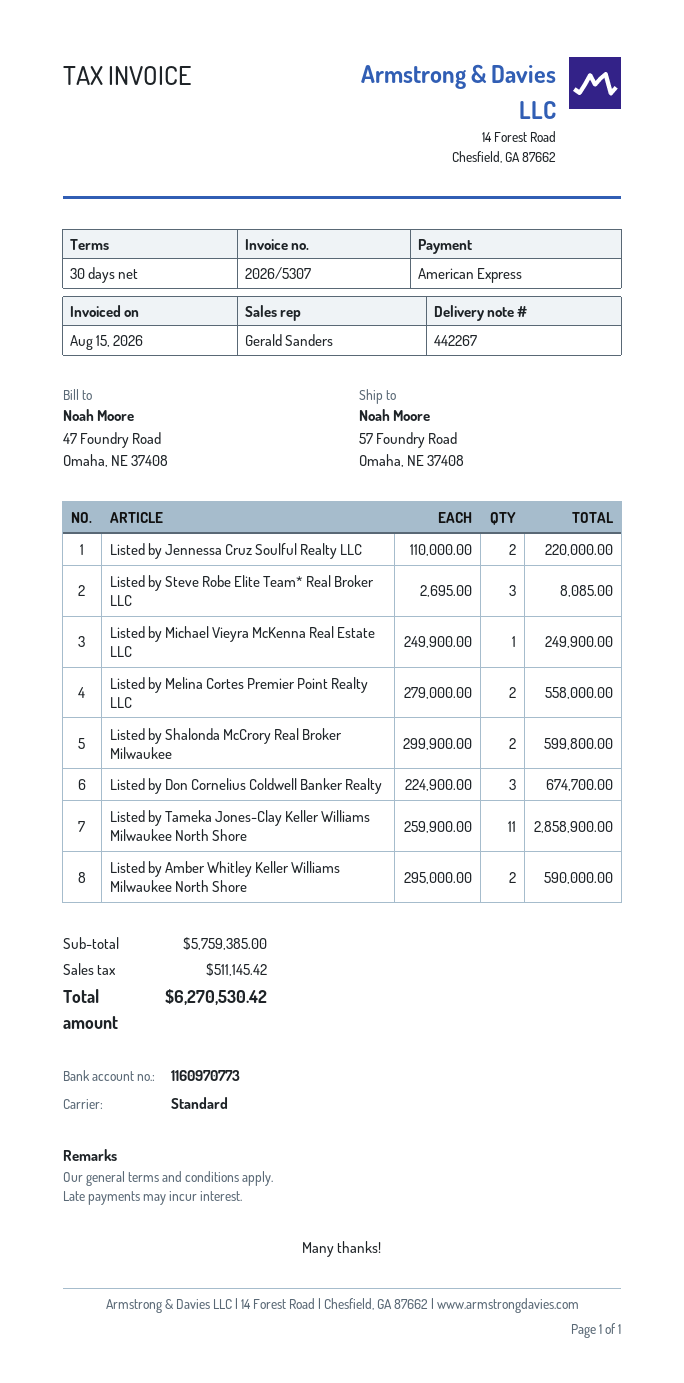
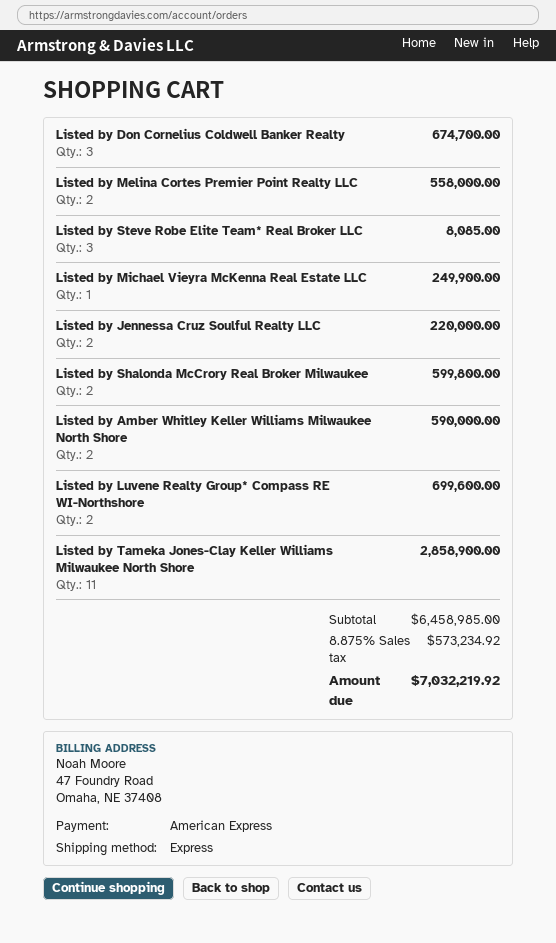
shipping method: standard -> express
Listed by Luvene Realty Group* Compass RE WI-Northshore: none -> 2 for 699600.00
subtotal: 5759385.00 -> 6458985.00
tax: 511145.42 -> 573234.92
total: 6270530.42 -> 7032219.92

